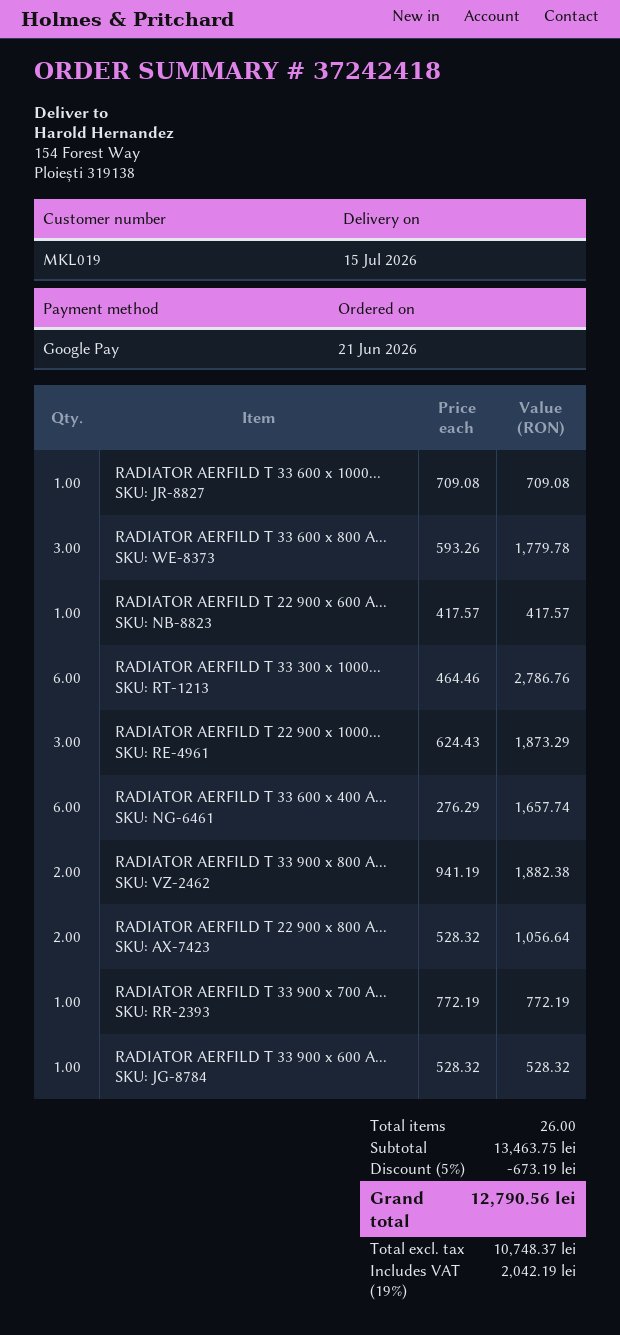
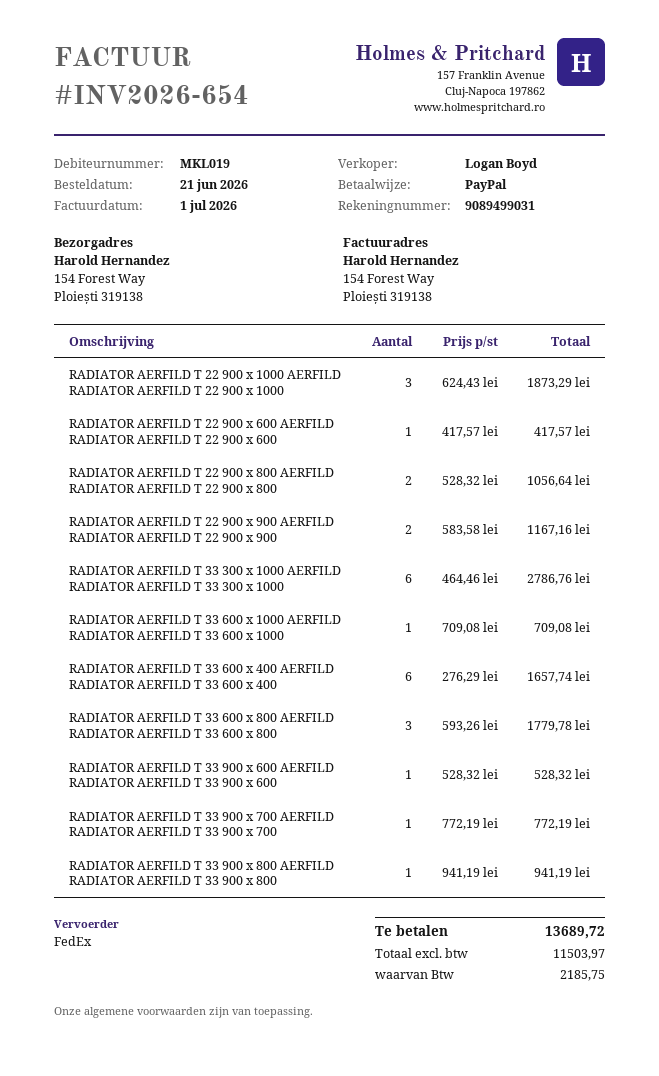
payment method: Google Pay -> PayPal
RADIATOR AERFILD T 33 900 x 800 A...: 2 x 941.19 = 1882.38 -> 1 x 941.19 = 941.19
RADIATOR AERFILD T 22 900 x 900 AERFILD RADIATOR AERFILD T 22 900 x 900: none -> 2 x 583.58 = 1167.16
discount: 5% = 673.19 -> none
net: 10748.37 -> 11503.97
tax: 2042.19 -> 2185.75
total: 12790.56 -> 13689.72

